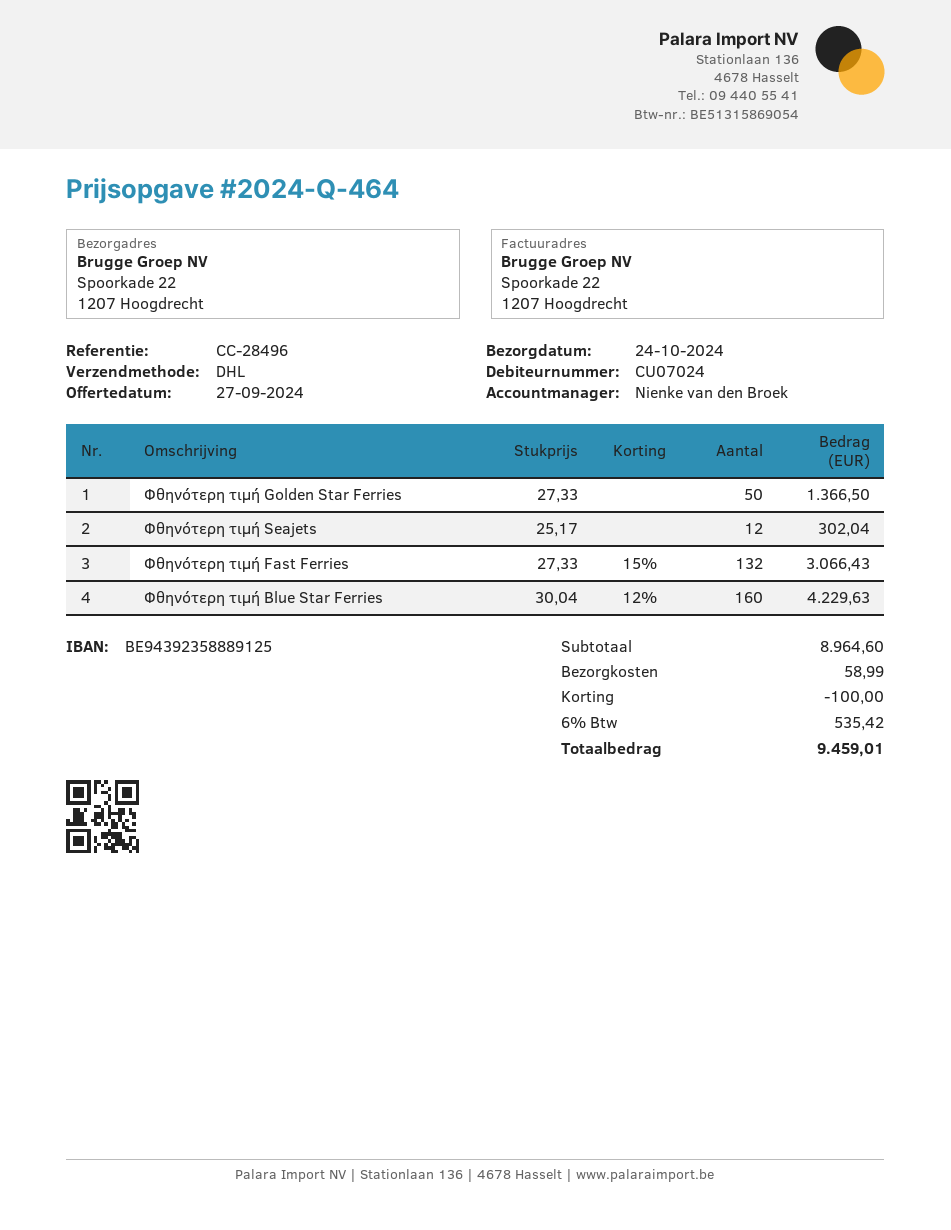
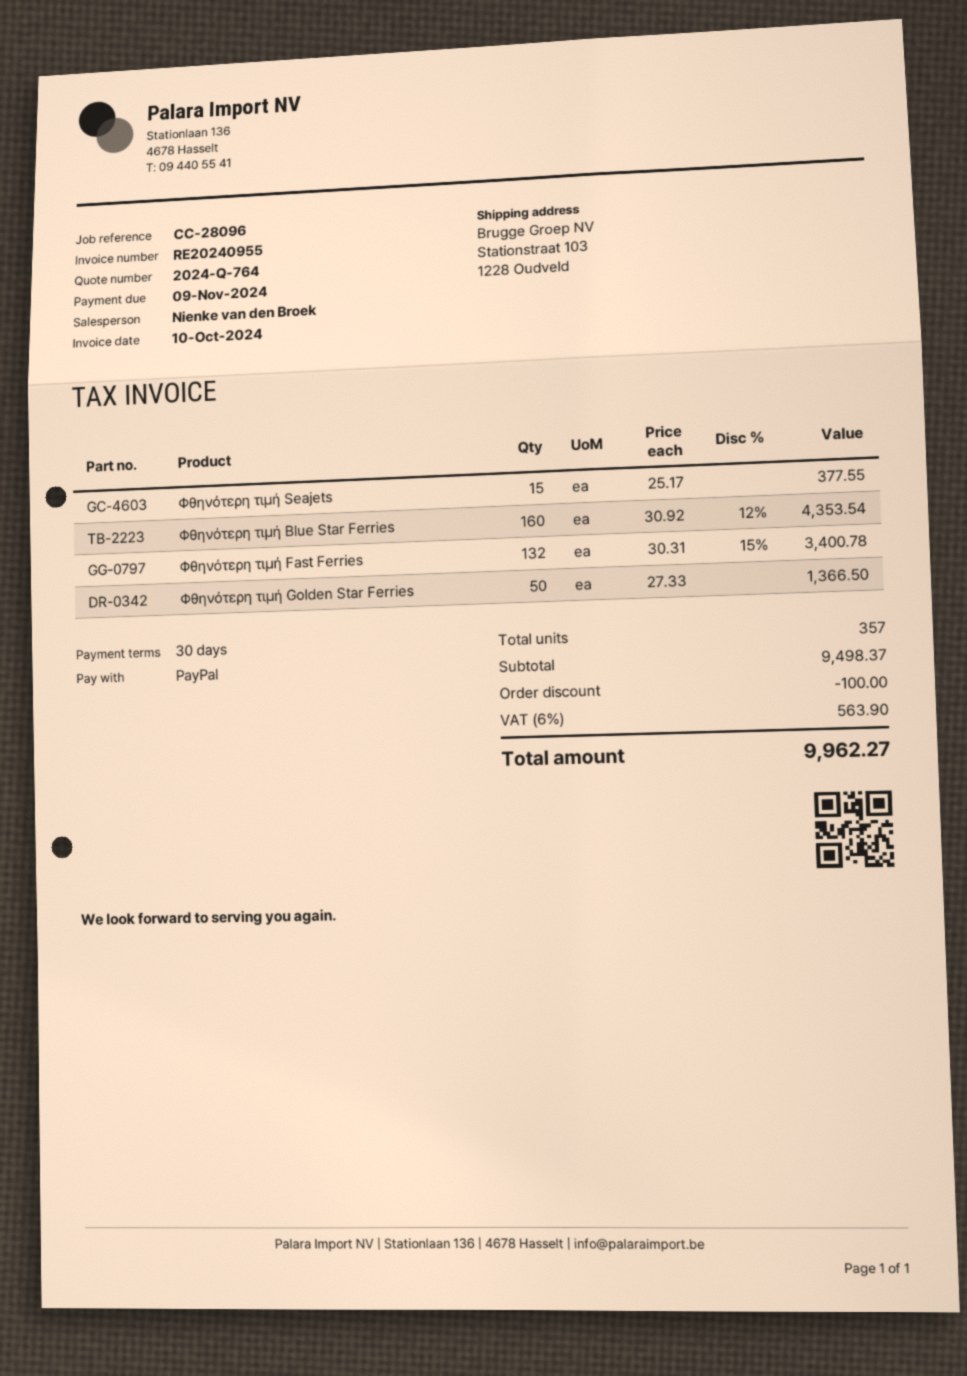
quote number: 2024-Q-464 -> 2024-Q-764
reference: CC-28496 -> CC-28096
ship to: Spoorkade 22, 1207 Hoogdrecht -> Stationstraat 103, 1228 Oudveld
Φθηνότερη τιμή Seajets: 12 x 25.17 = 302.04 -> 15 x 25.17 = 377.55
Φθηνότερη τιμή Fast Ferries: 132 x 27.33 - 15% = 3066.43 -> 132 x 30.31 - 15% = 3400.78
Φθηνότερη τιμή Blue Star Ferries: 160 x 30.04 - 12% = 4229.63 -> 160 x 30.92 - 12% = 4353.54
subtotal: 8964.60 -> 9498.37
shipping: 58.99 -> none
tax: 6% = 535.42 -> 6% = 563.90
total: 9459.01 -> 9962.27

